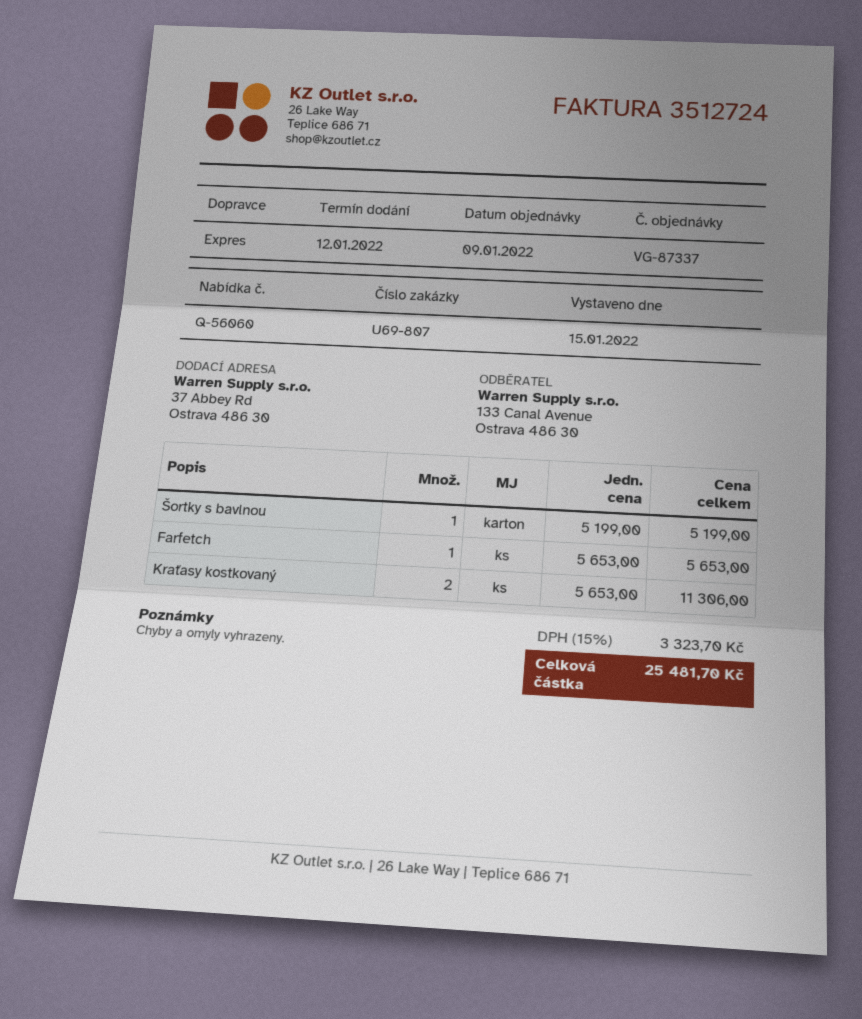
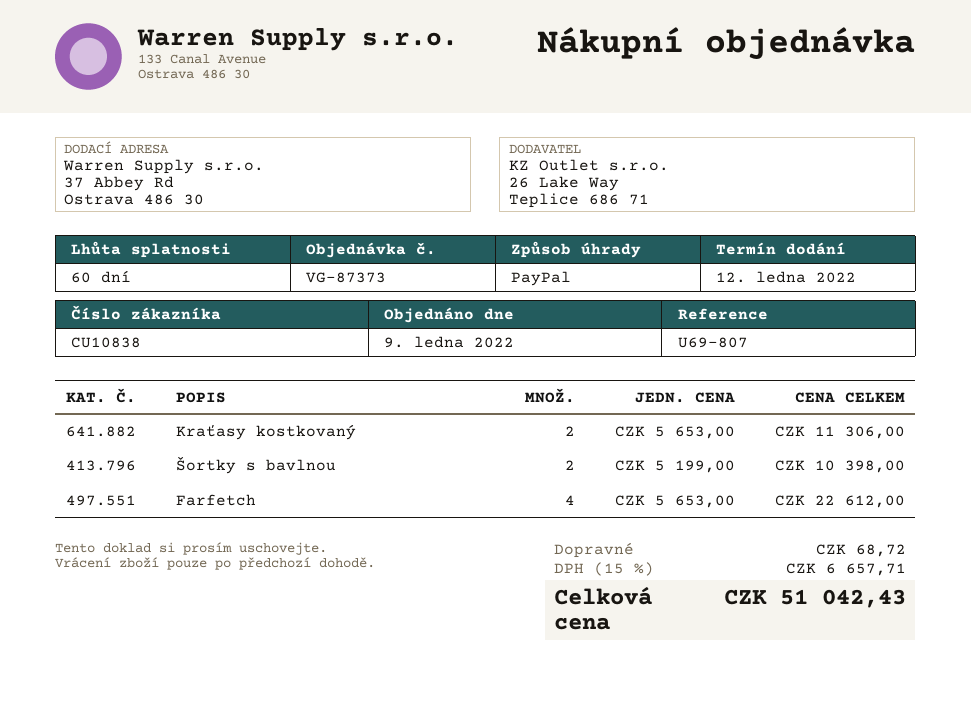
order number: VG-87337 -> VG-87373
Šortky s bavlnou: 1 x 5199.00 = 5199.00 -> 2 x 5199.00 = 10398.00
Farfetch: 1 x 5653.00 = 5653.00 -> 4 x 5653.00 = 22612.00
shipping: none -> 68.72
tax: 15% = 3323.70 -> 15% = 6657.71
total: 25481.70 -> 51042.43

